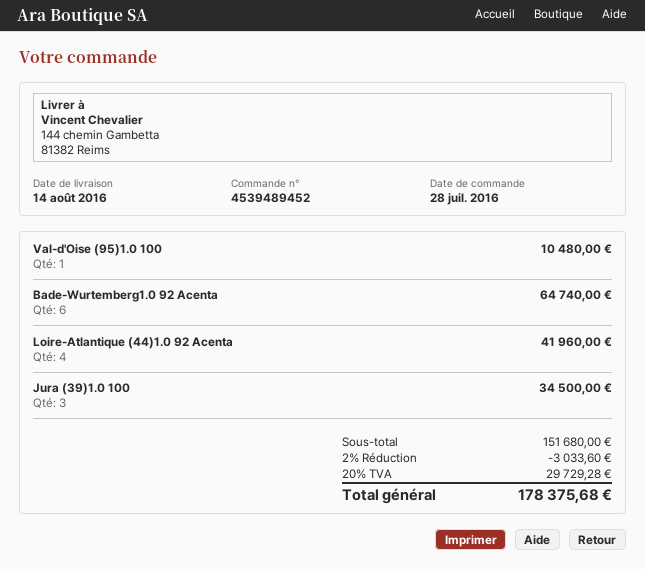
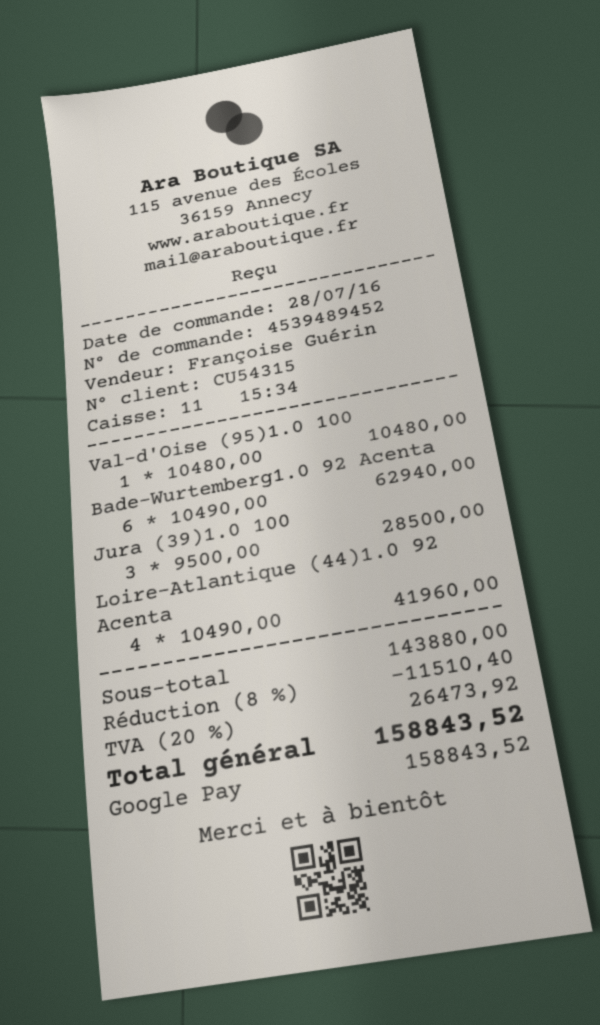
Bade-Wurtemberg1.0 92 Acenta: 6 for 64740.00 -> 6 for 62940.00
Jura (39)1.0 100: 3 for 34500.00 -> 3 for 28500.00
subtotal: 151680.00 -> 143880.00
discount: 2% = 3033.60 -> 8% = 11510.40
tax: 20% = 29729.28 -> 20% = 26473.92
total: 178375.68 -> 158843.52

